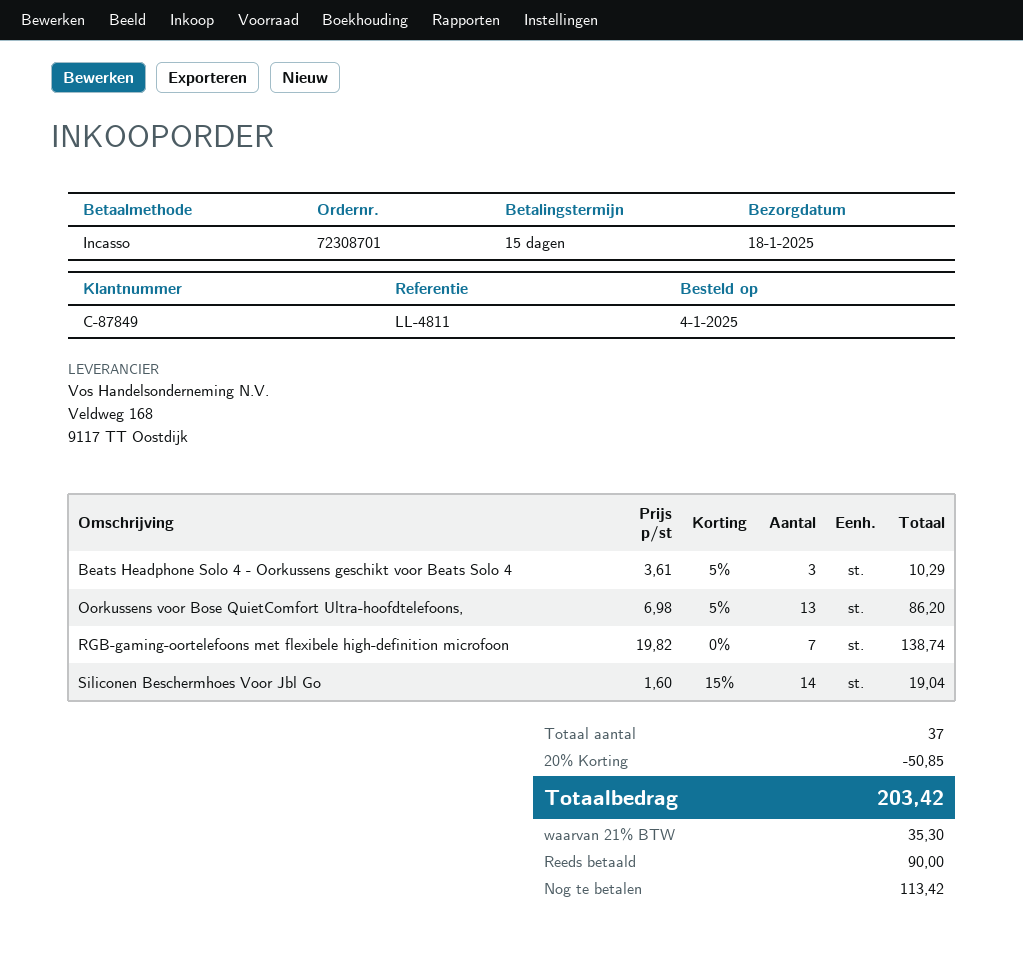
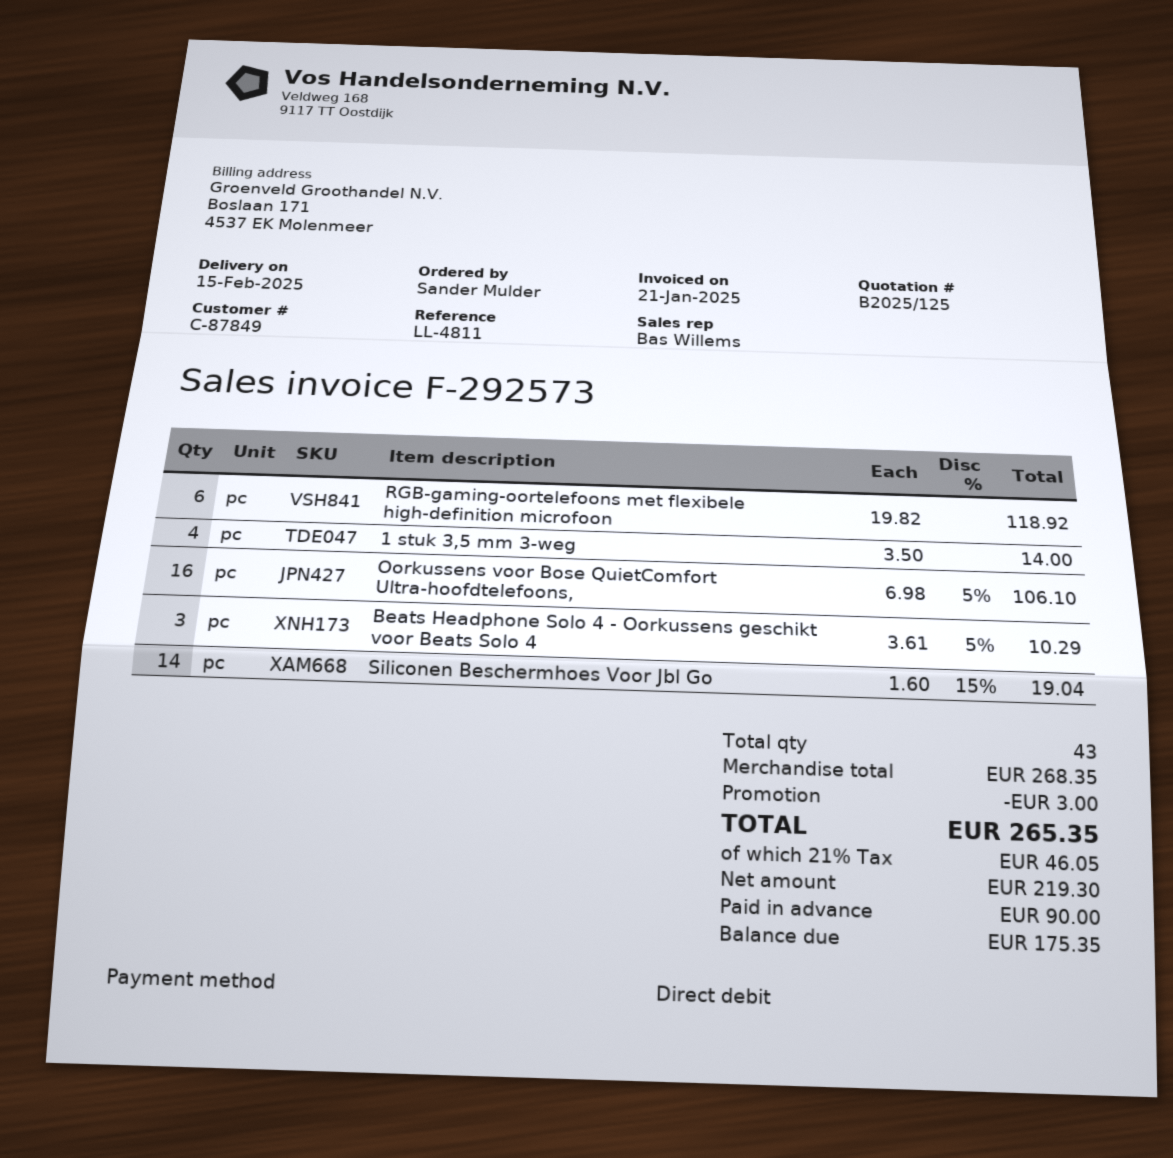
delivery date: 2025-01-18 -> 2025-02-15
Oorkussens voor Bose QuietComfort Ultra-hoofdtelefoons,: 13 x 6.98 - 5% = 86.20 -> 16 x 6.98 - 5% = 106.10
RGB-gaming-oortelefoons met flexibele high-definition microfoon: 7 x 19.82 = 138.74 -> 6 x 19.82 = 118.92
1 stuk 3,5 mm 3-weg: none -> 4 x 3.50 = 14.00
total quantity: 37 -> 43
discount: 50.85 -> 3.00
tax: 21% = 35.30 -> 21% = 46.05
total: 203.42 -> 265.35
balance: 113.42 -> 175.35

